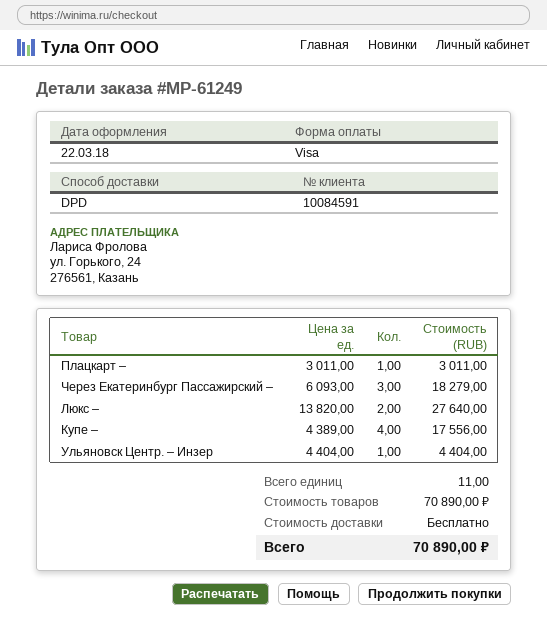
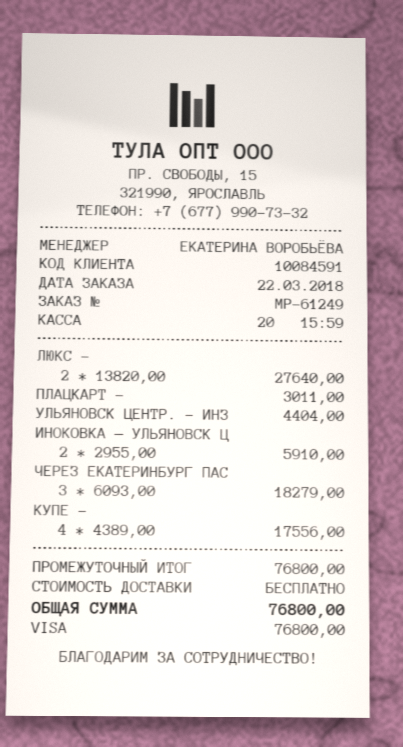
ИНОКОВКА — УЛЬЯНОВСК Ц: none -> 2 x 2955.00 = 5910.00
subtotal: 70890.00 -> 76800.00
total: 70890.00 -> 76800.00

